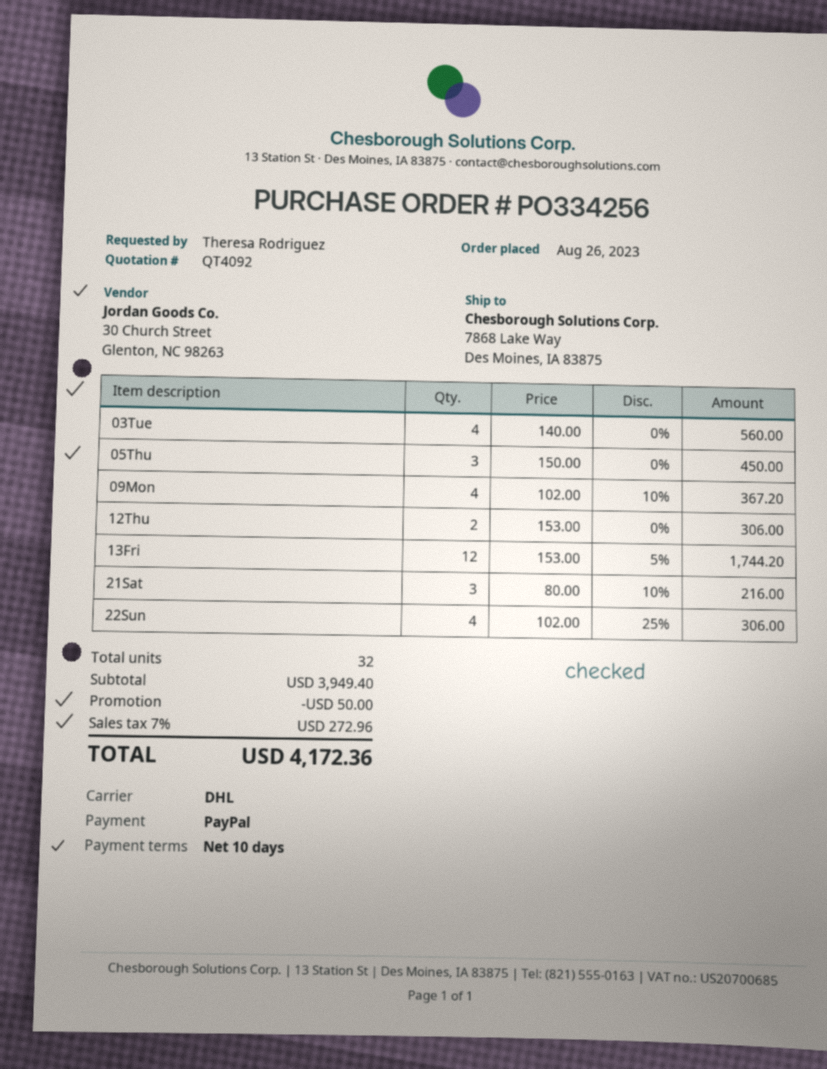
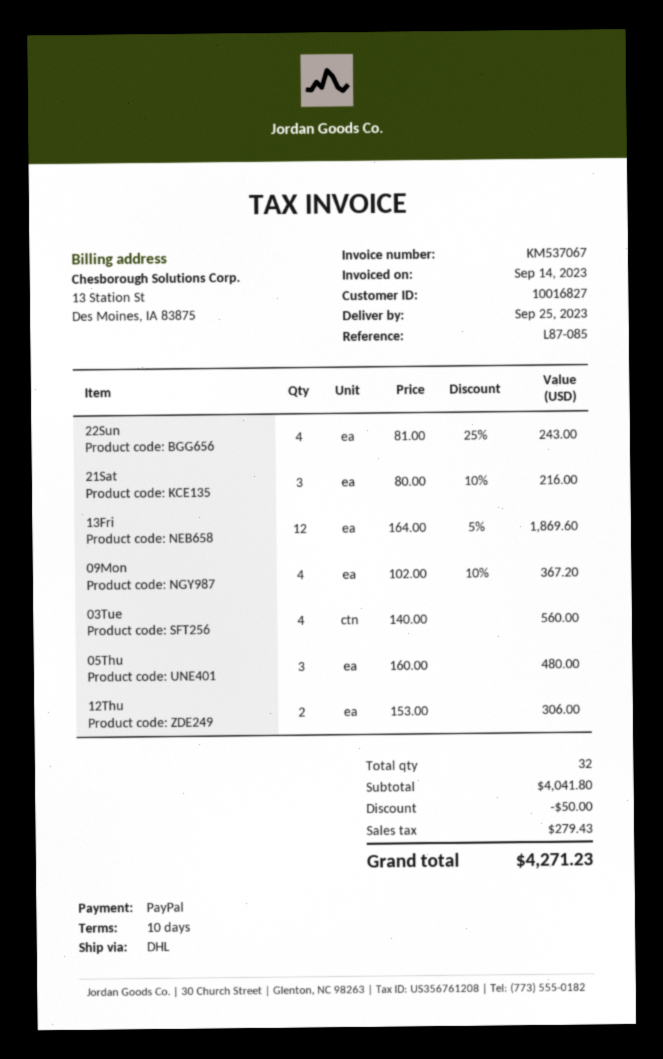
05Thu: 3 x 150.00 = 450.00 -> 3 x 160.00 = 480.00
13Fri: 12 x 153.00 - 5% = 1744.20 -> 12 x 164.00 - 5% = 1869.60
22Sun: 4 x 102.00 - 25% = 306.00 -> 4 x 81.00 - 25% = 243.00
subtotal: 3949.40 -> 4041.80
tax: 272.96 -> 279.43
total: 4172.36 -> 4271.23

